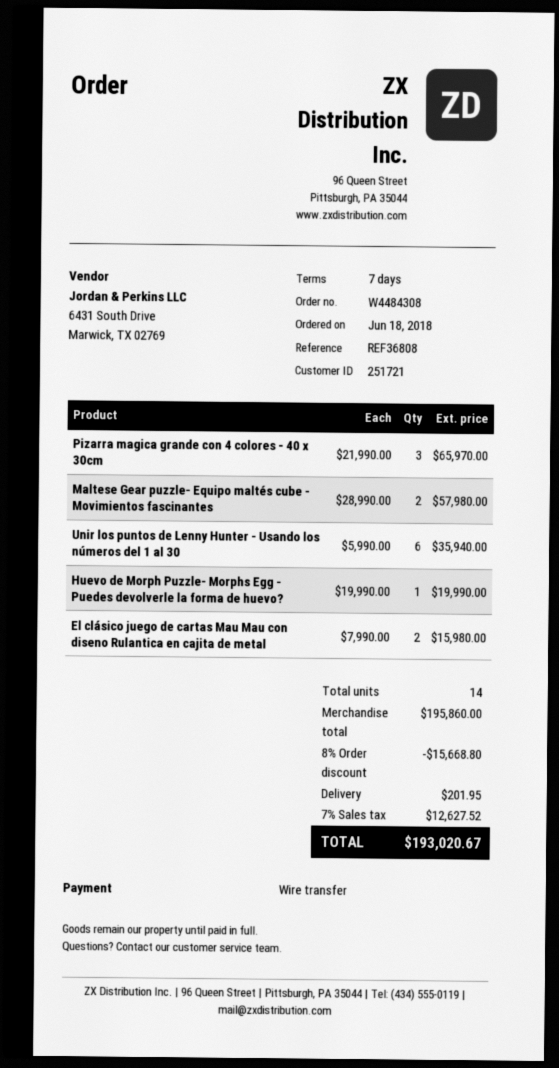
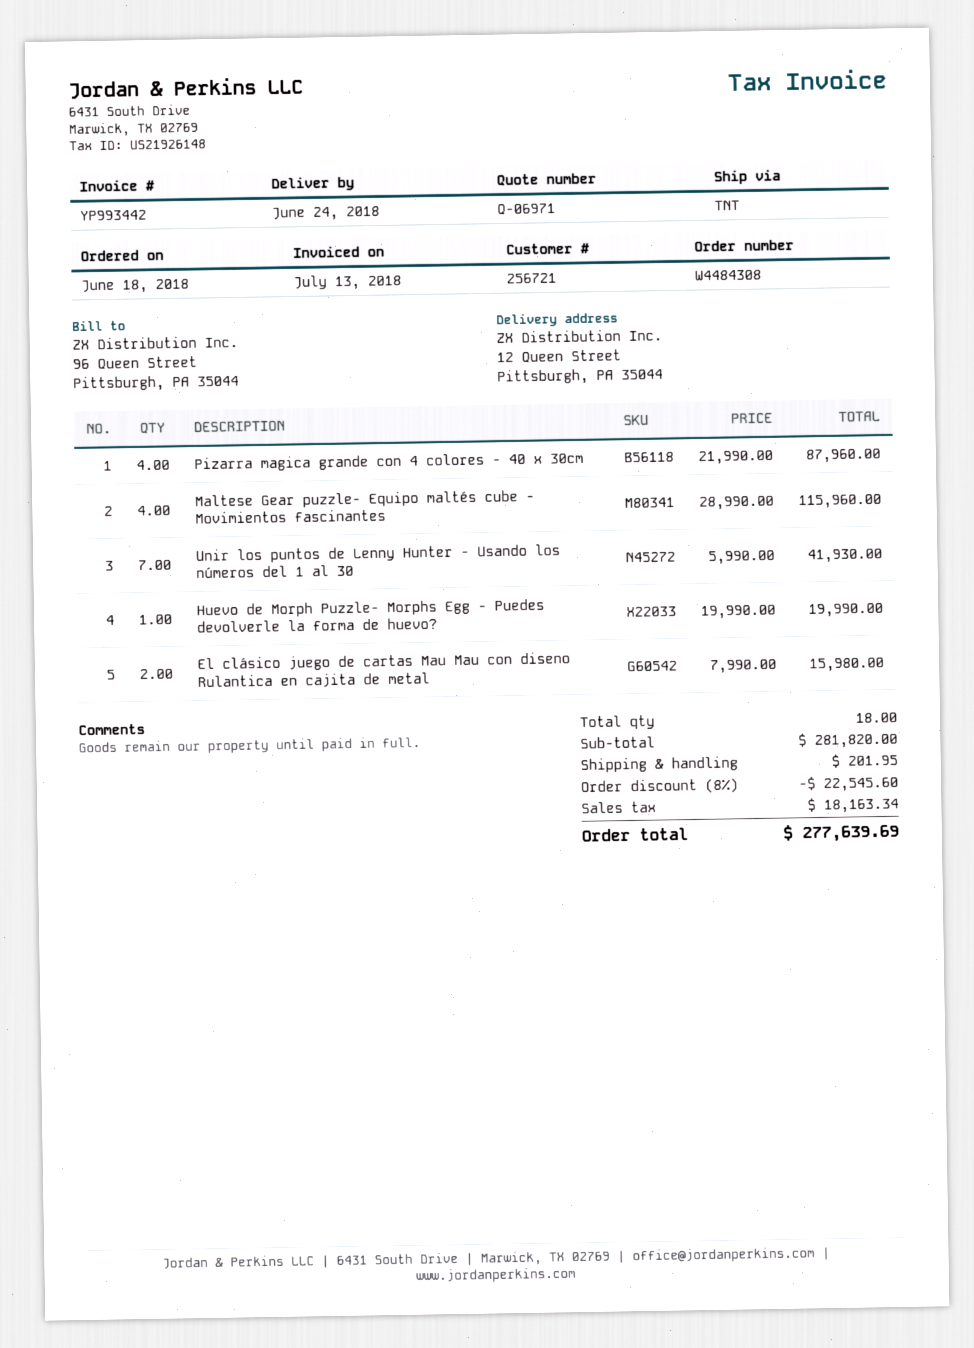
customer number: 251721 -> 256721
Pizarra magica grande con 4 colores - 40 x 30cm: 3 x 21990.00 = 65970.00 -> 4 x 21990.00 = 87960.00
Maltese Gear puzzle- Equipo maltés cube - Movimientos fascinantes: 2 x 28990.00 = 57980.00 -> 4 x 28990.00 = 115960.00
Unir los puntos de Lenny Hunter - Usando los números del 1 al 30: 6 x 5990.00 = 35940.00 -> 7 x 5990.00 = 41930.00
total quantity: 14 -> 18
subtotal: 195860.00 -> 281820.00
discount: 8% = 15668.80 -> 8% = 22545.60
tax: 12627.52 -> 18163.34
total: 193020.67 -> 277639.69

